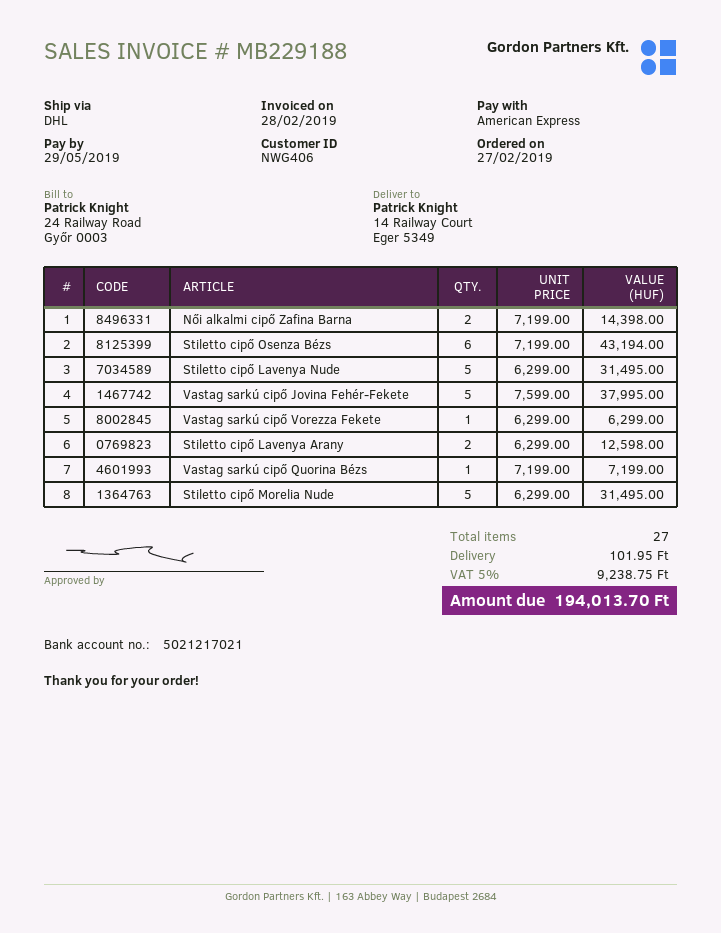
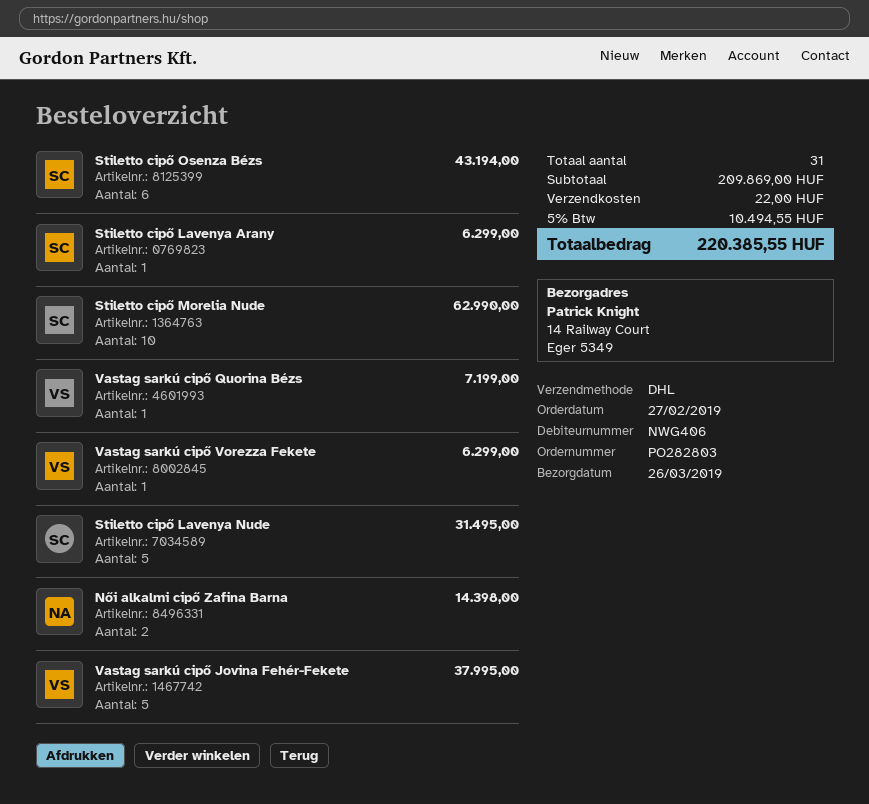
Stiletto cipő Lavenya Arany: 2 for 12598.00 -> 1 for 6299.00
Stiletto cipő Morelia Nude: 5 for 31495.00 -> 10 for 62990.00
total quantity: 27 -> 31
shipping: 101.95 -> 22.00
tax: 5% = 9238.75 -> 5% = 10494.55
total: 194013.70 -> 220385.55

